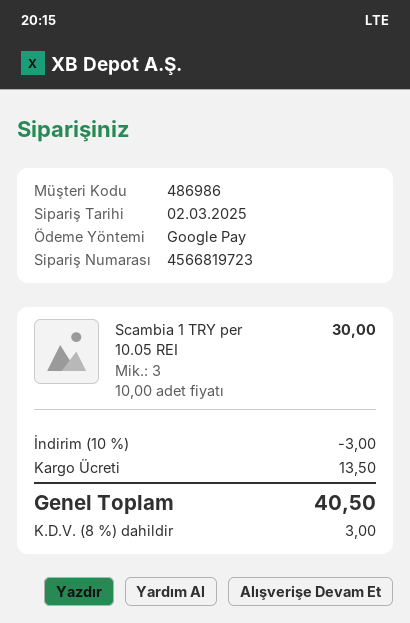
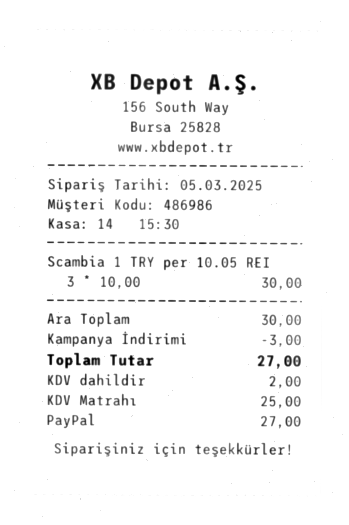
order date: 2025-03-02 -> 2025-03-05
payment method: Google Pay -> PayPal
shipping: 13.50 -> none
tax: 3.00 -> 2.00
total: 40.50 -> 27.00

